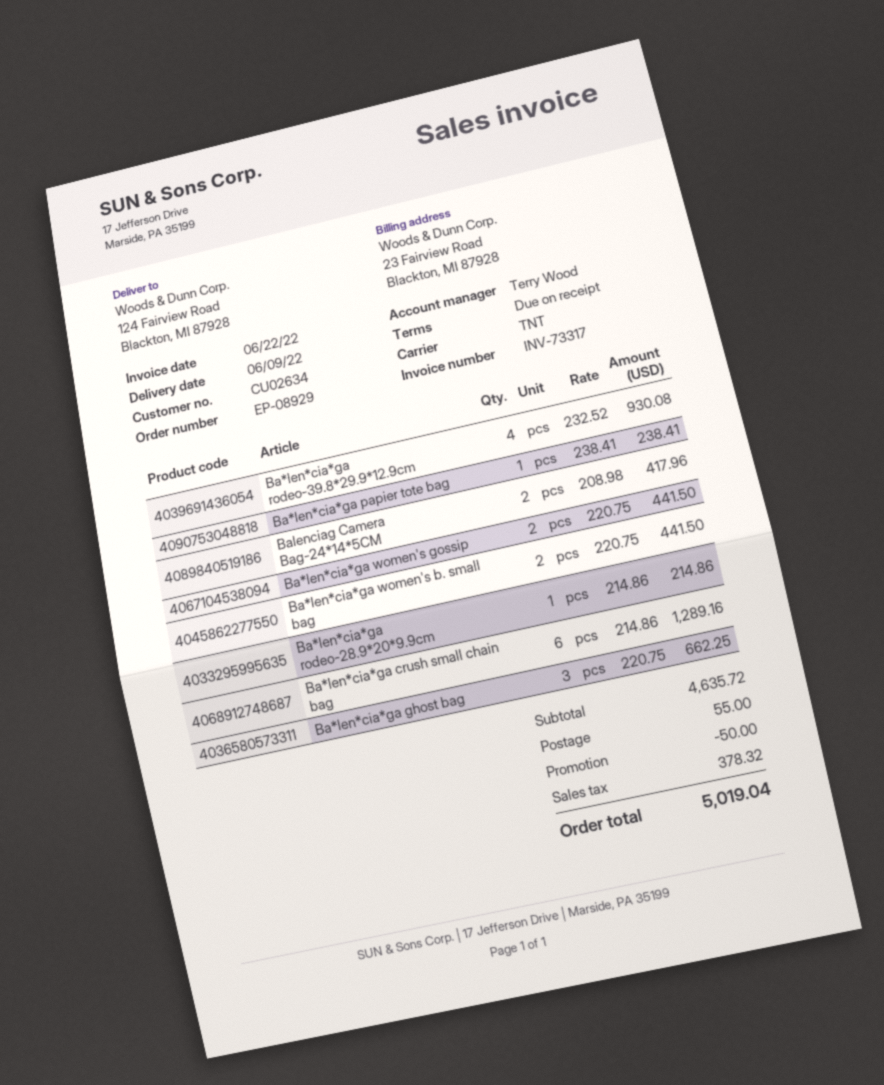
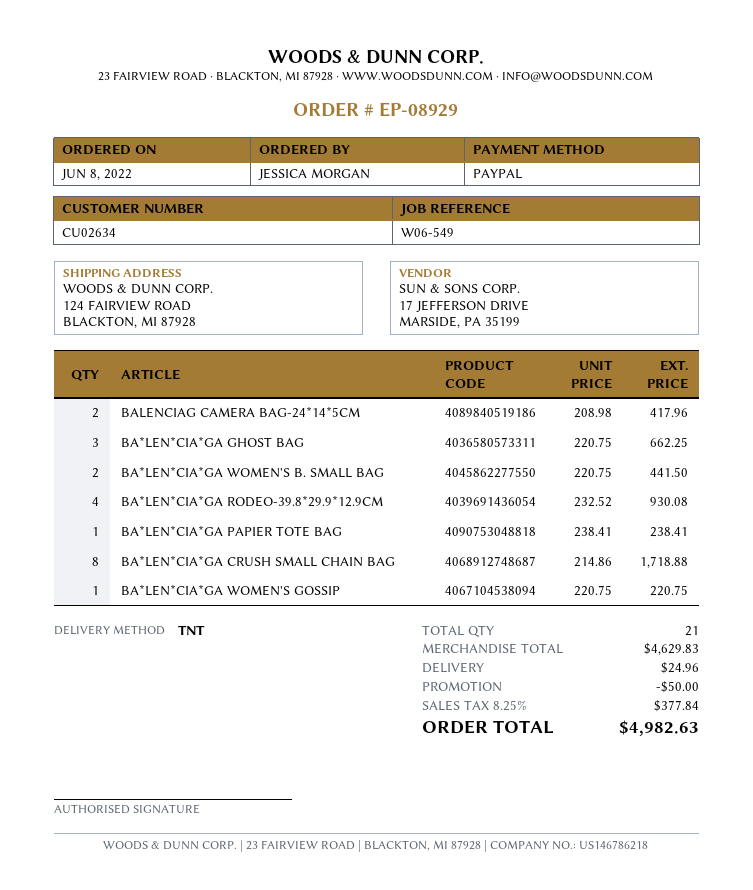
Ba*len*cia*ga women's gossip: 2 x 220.75 = 441.50 -> 1 x 220.75 = 220.75
Ba*len*cia*ga rodeo-28.9*20*9.9cm: 1 x 214.86 = 214.86 -> none
Ba*len*cia*ga crush small chain bag: 6 x 214.86 = 1289.16 -> 8 x 214.86 = 1718.88
subtotal: 4635.72 -> 4629.83
shipping: 55.00 -> 24.96
tax: 378.32 -> 377.84
total: 5019.04 -> 4982.63

